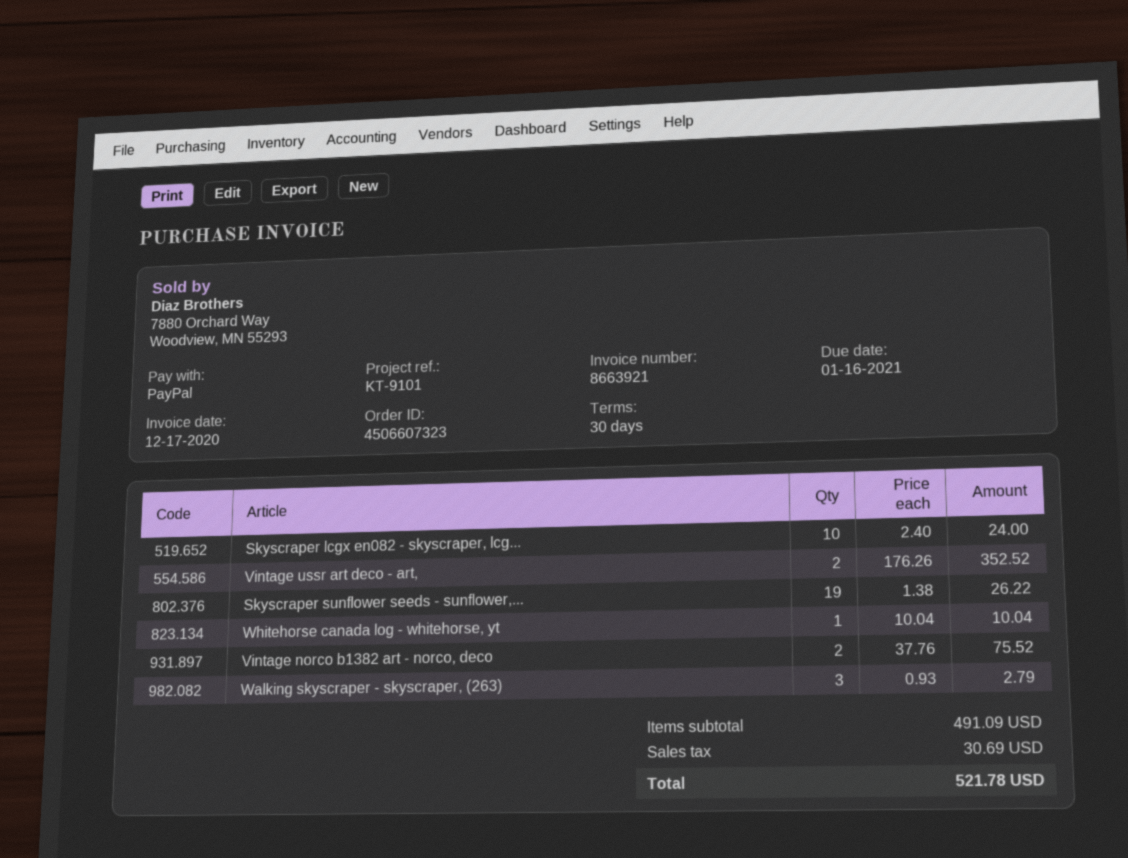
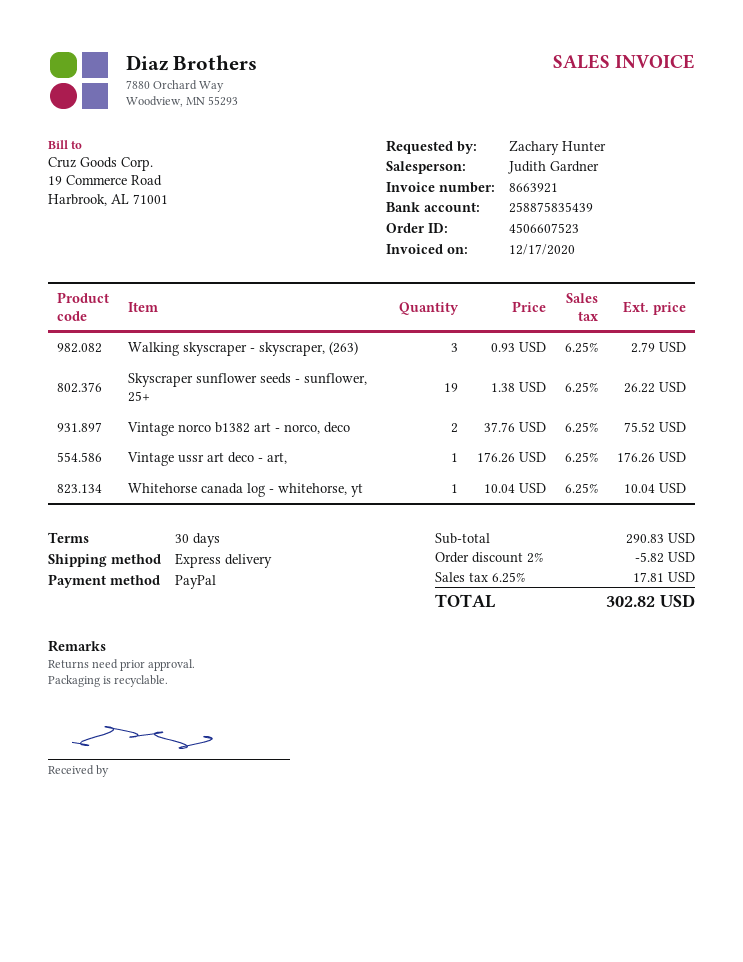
order number: 4506607323 -> 4506607523
Skyscraper lcgx en082 - skyscraper, lcg...: 10 x 2.40 = 24.00 -> none
Vintage ussr art deco - art,: 2 x 176.26 = 352.52 -> 1 x 176.26 = 176.26
subtotal: 491.09 -> 290.83
discount: none -> 2% = 5.82
tax: 30.69 -> 17.81
total: 521.78 -> 302.82

